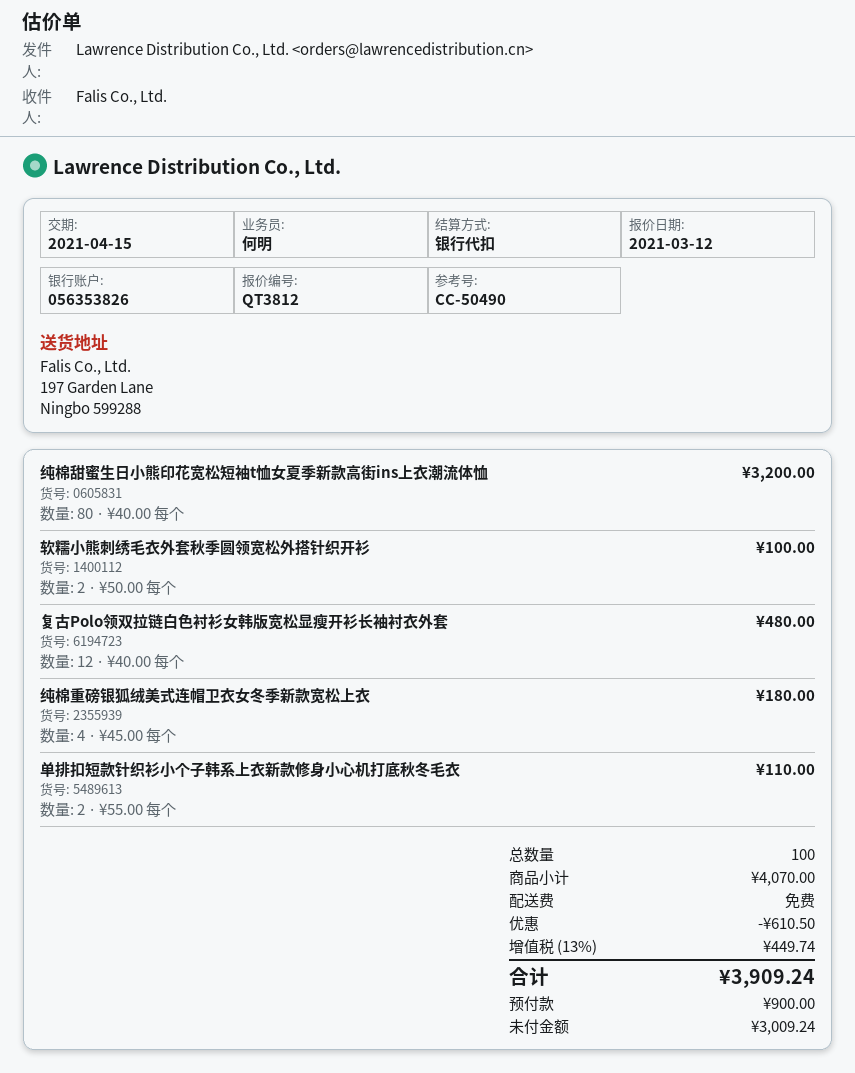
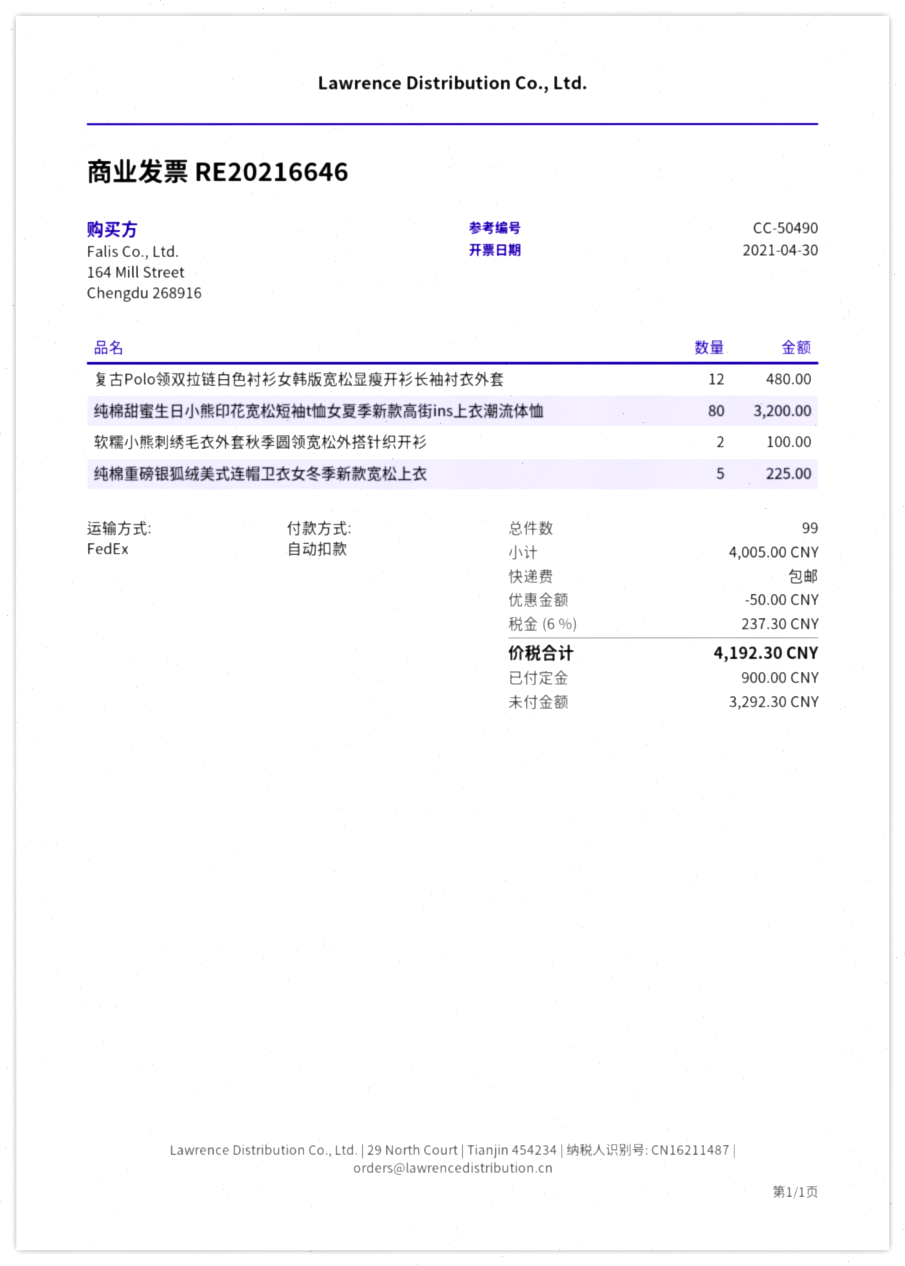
纯棉重磅银狐绒美式连帽卫衣女冬季新款宽松上衣: 4 for 180.00 -> 5 for 225.00
单排扣短款针织衫小个子韩系上衣新款修身小心机打底秋冬毛衣: 2 for 110.00 -> none
total quantity: 100 -> 99
subtotal: 4070.00 -> 4005.00
discount: 610.50 -> 50.00
tax: 13% = 449.74 -> 6% = 237.30
total: 3909.24 -> 4192.30
balance: 3009.24 -> 3292.30

